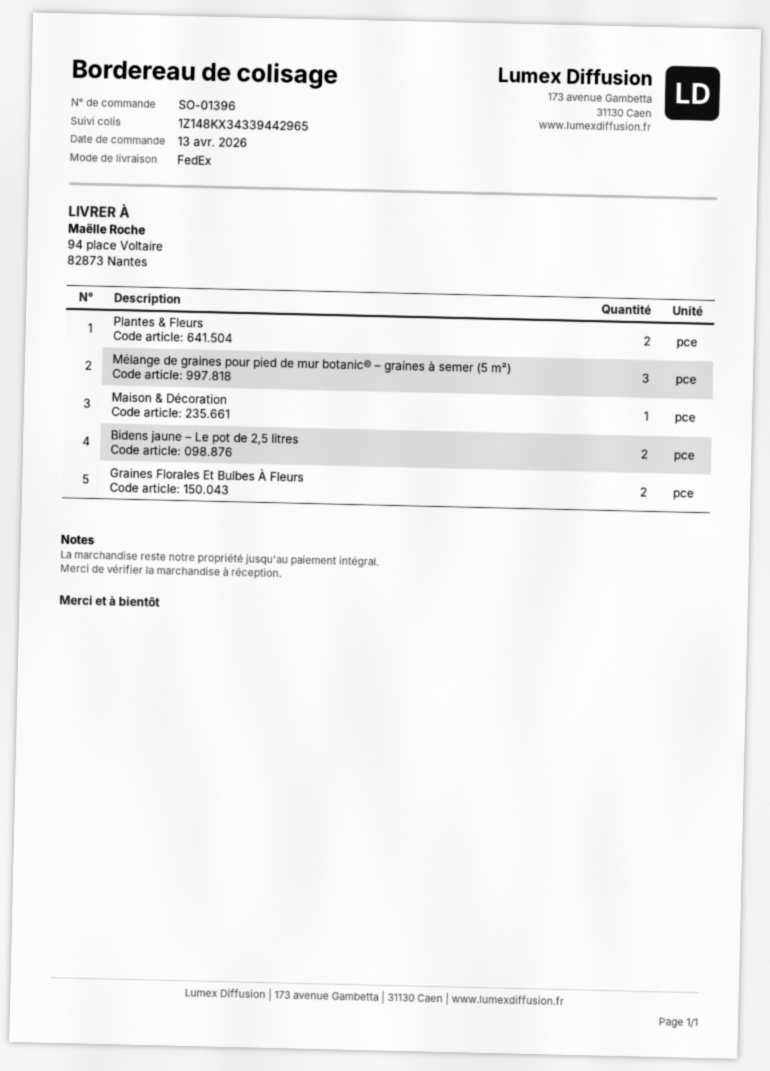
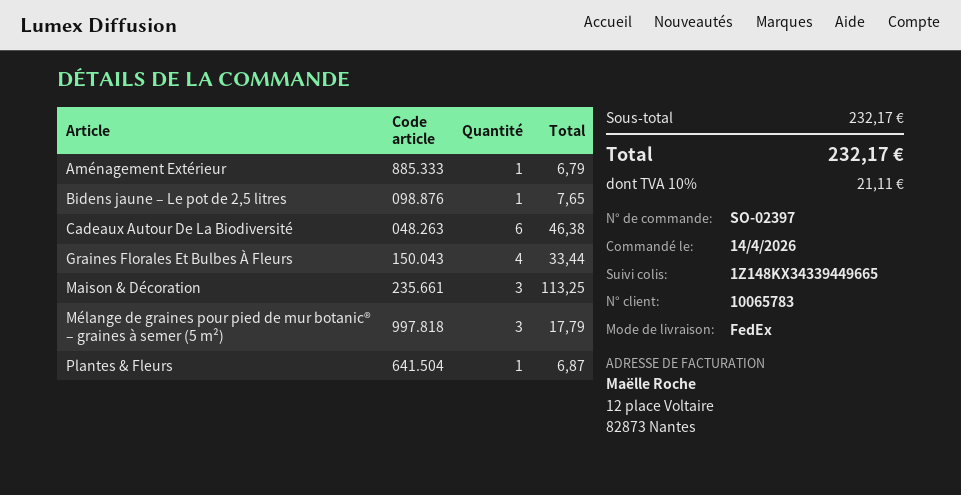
order number: SO-01396 -> SO-02397
order date: 2026-04-13 -> 2026-04-14
tracking number: 1Z148KX34339442965 -> 1Z148KX34339449665
Plantes & Fleurs: 2 -> 1
Maison & Décoration: 1 -> 3
Bidens jaune – Le pot de 2,5 litres: 2 -> 1
Graines Florales Et Bulbes À Fleurs: 2 -> 4
Aménagement Extérieur: none -> 1
Cadeaux Autour De La Biodiversité: none -> 6

